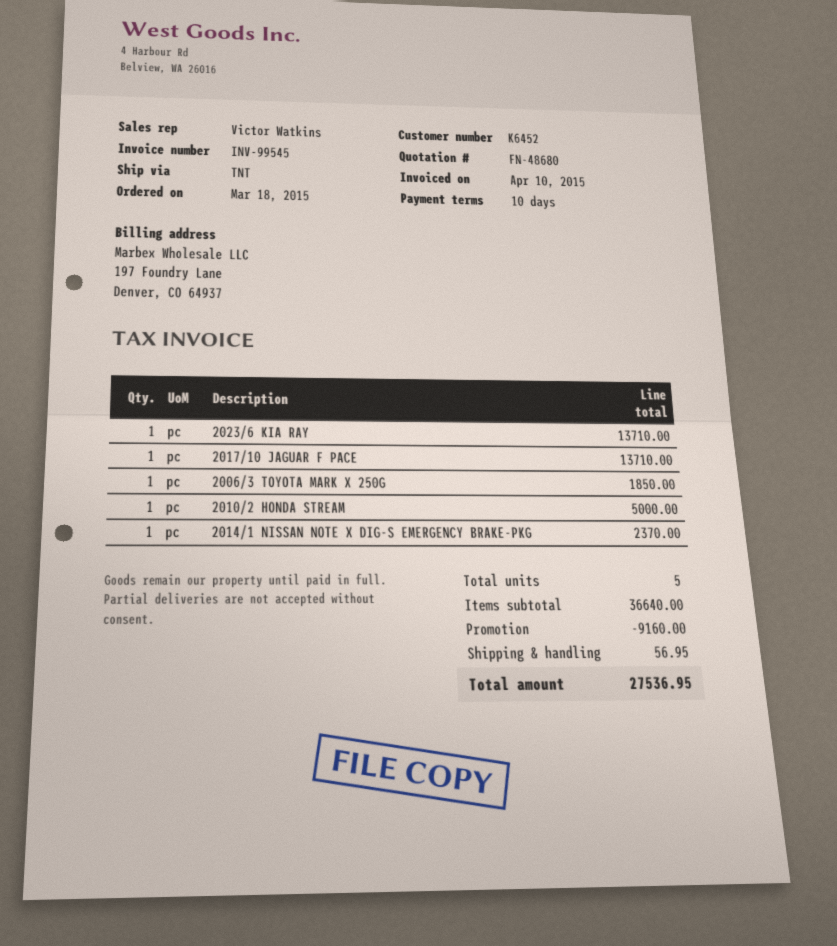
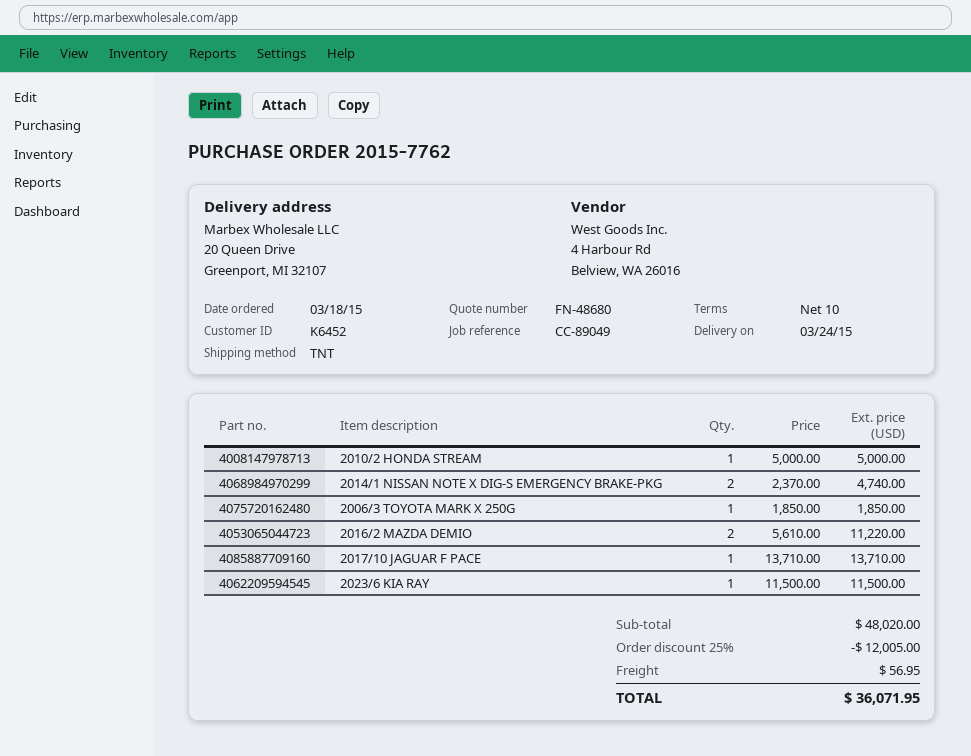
2023/6 KIA RAY: 1 for 13710.00 -> 1 for 11500.00
2014/1 NISSAN NOTE X DIG-S EMERGENCY BRAKE-PKG: 1 for 2370.00 -> 2 for 4740.00
2016/2 MAZDA DEMIO: none -> 2 for 11220.00
subtotal: 36640.00 -> 48020.00
discount: 9160.00 -> 12005.00
total: 27536.95 -> 36071.95

